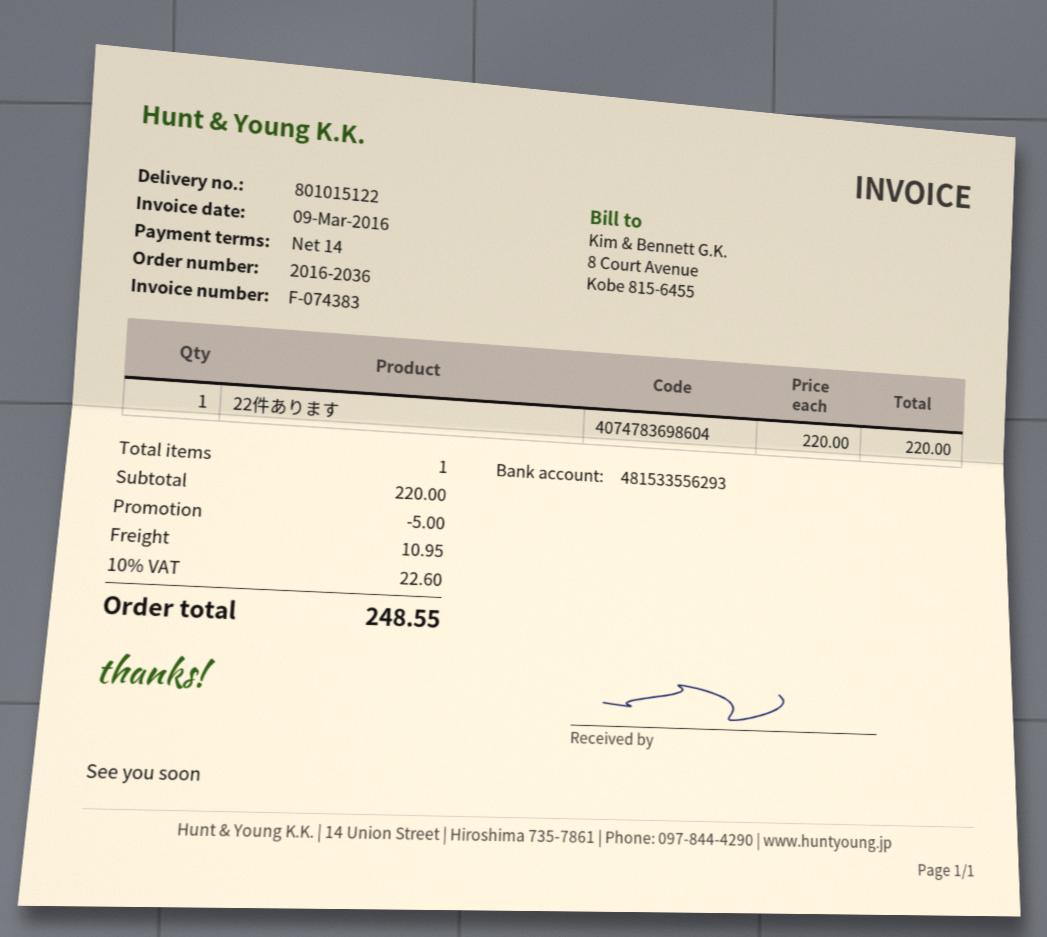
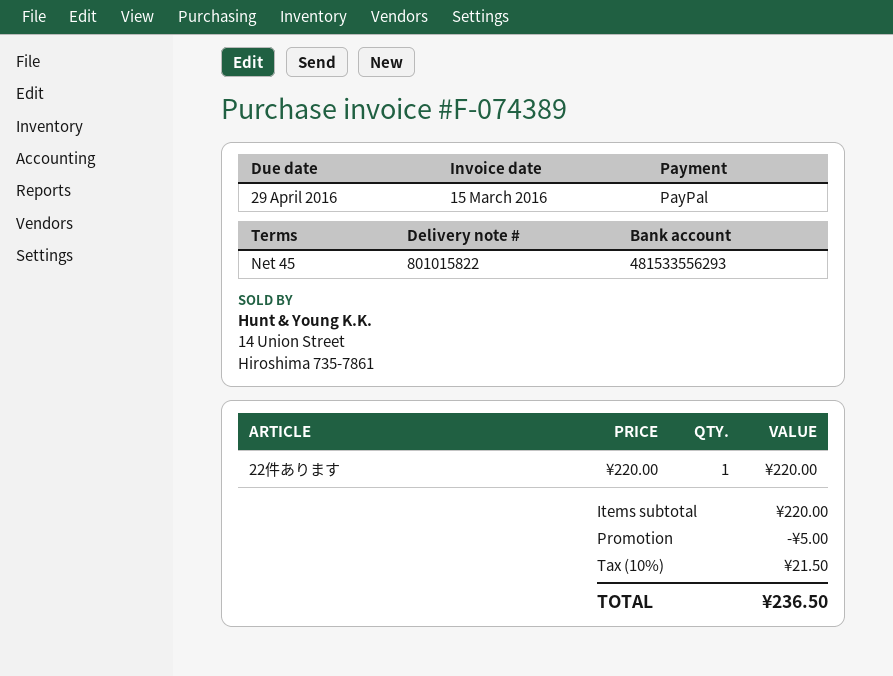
delivery note number: 801015122 -> 801015822
invoice number: F-074383 -> F-074389
invoice date: 2016-03-09 -> 2016-03-15
payment terms: 14 days -> 45 days
shipping: 10.95 -> none
tax: 10% = 22.60 -> 10% = 21.50
total: 248.55 -> 236.50

